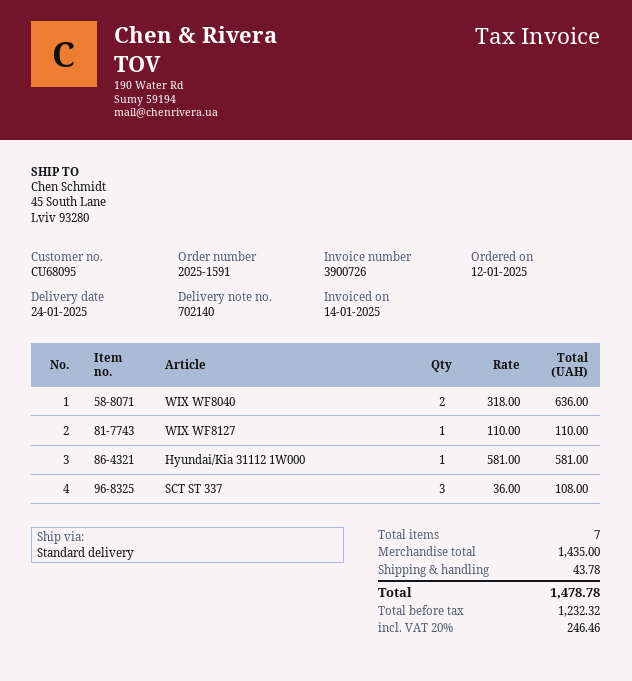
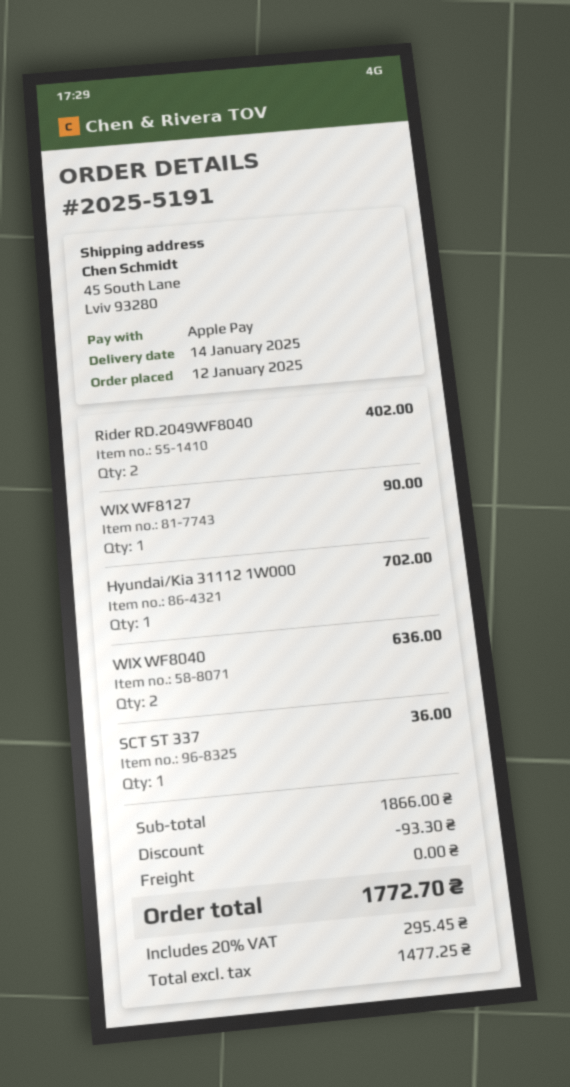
order number: 2025-1591 -> 2025-5191
delivery date: 2025-01-24 -> 2025-01-14
WIX WF8127: 1 for 110.00 -> 1 for 90.00
Hyundai/Kia 31112 1W000: 1 for 581.00 -> 1 for 702.00
SCT ST 337: 3 for 108.00 -> 1 for 36.00
Rider RD.2049WF8040: none -> 2 for 402.00
subtotal: 1435.00 -> 1866.00
discount: none -> 93.30
shipping: 43.78 -> 0.00
net: 1232.32 -> 1477.25
tax: 20% = 246.46 -> 20% = 295.45
total: 1478.78 -> 1772.70

